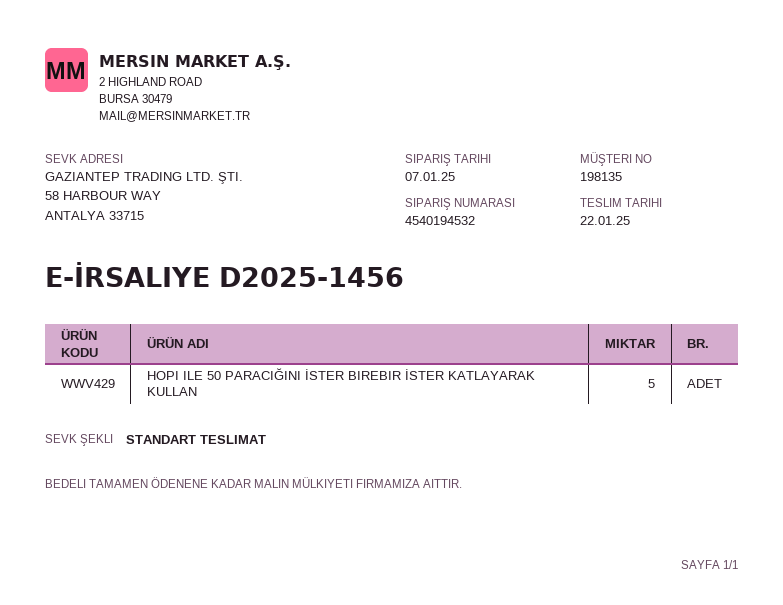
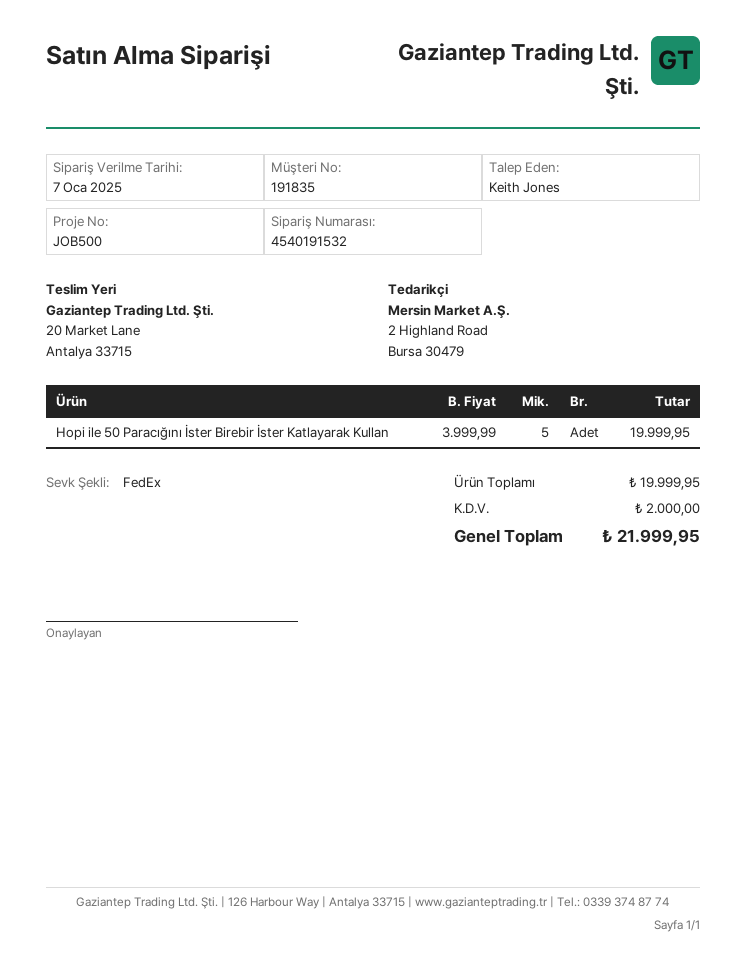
order number: 4540194532 -> 4540191532
customer number: 198135 -> 191835
shipping method: standard -> FedEx
ship to: 58 HARBOUR WAY, ANTALYA 33715 -> 20 Market Lane, Antalya 33715

